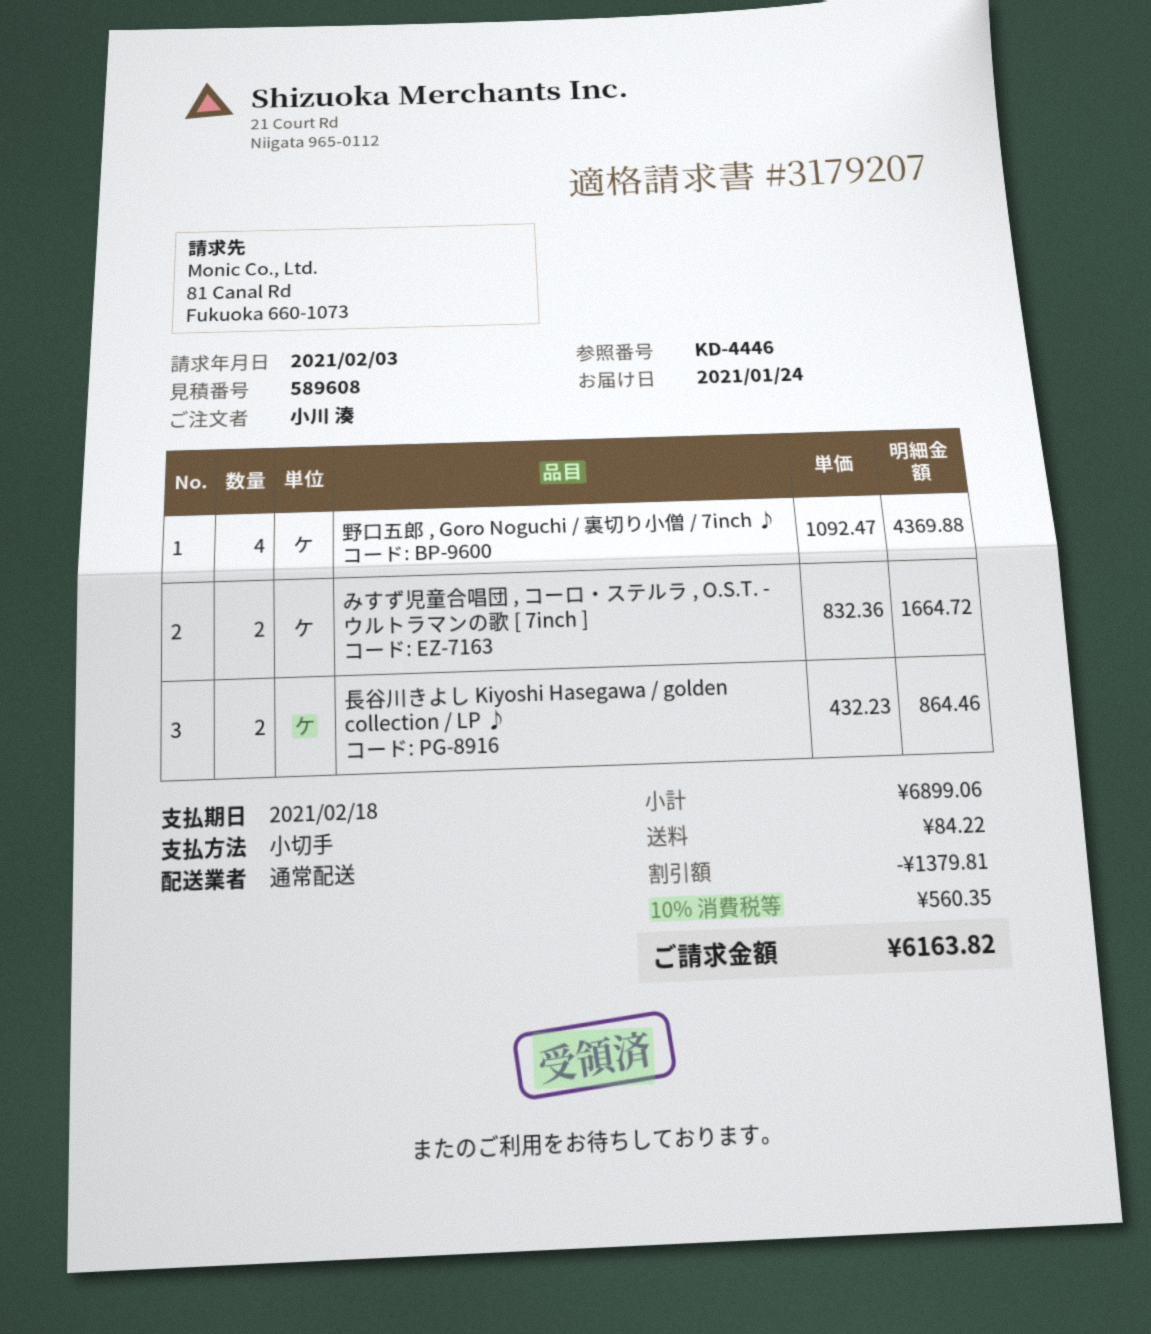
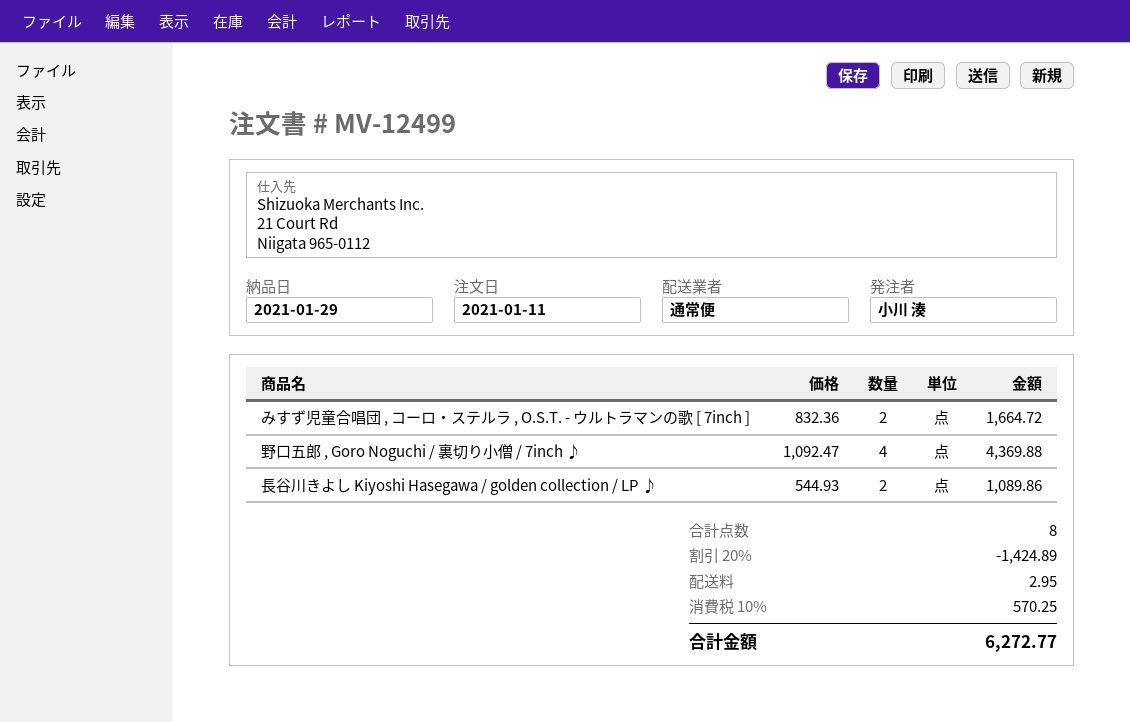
delivery date: 2021-01-24 -> 2021-01-29
長谷川きよし Kiyoshi Hasegawa / golden collection / LP ♪: 2 x 432.23 = 864.46 -> 2 x 544.93 = 1089.86
discount: 1379.81 -> 1424.89
shipping: 84.22 -> 2.95
tax: 10% = 560.35 -> 10% = 570.25
total: 6163.82 -> 6272.77

